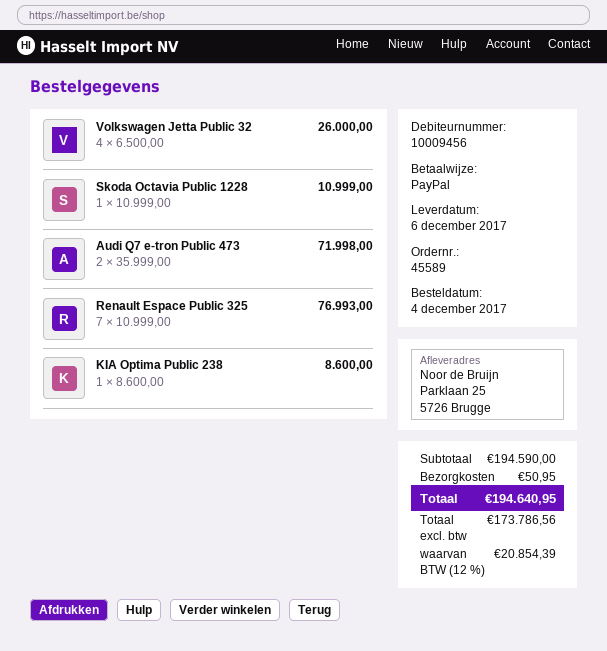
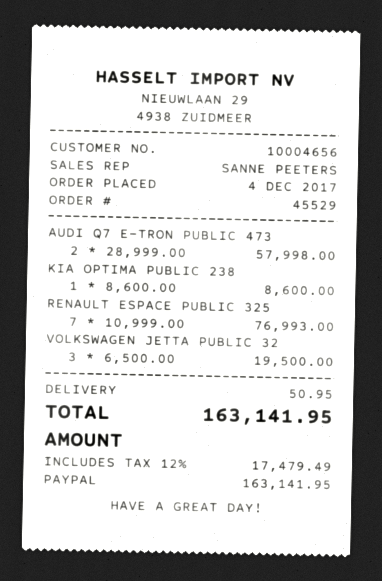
order number: 45589 -> 45529
customer number: 10009456 -> 10004656
Volkswagen Jetta Public 32: 4 x 6500.00 = 26000.00 -> 3 x 6500.00 = 19500.00
Skoda Octavia Public 1228: 1 x 10999.00 = 10999.00 -> none
Audi Q7 e-tron Public 473: 2 x 35999.00 = 71998.00 -> 2 x 28999.00 = 57998.00
tax: 12% = 20854.39 -> 12% = 17479.49
total: 194640.95 -> 163141.95

